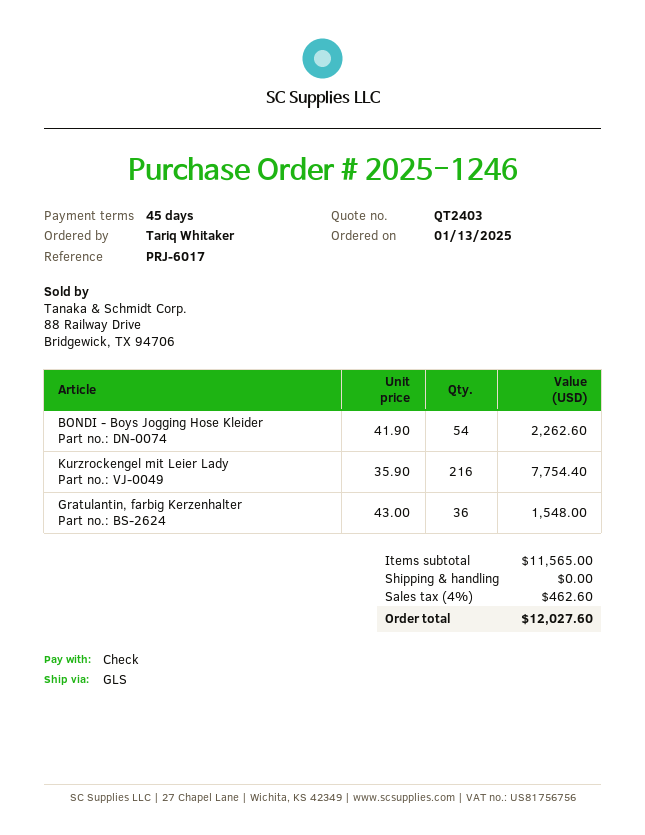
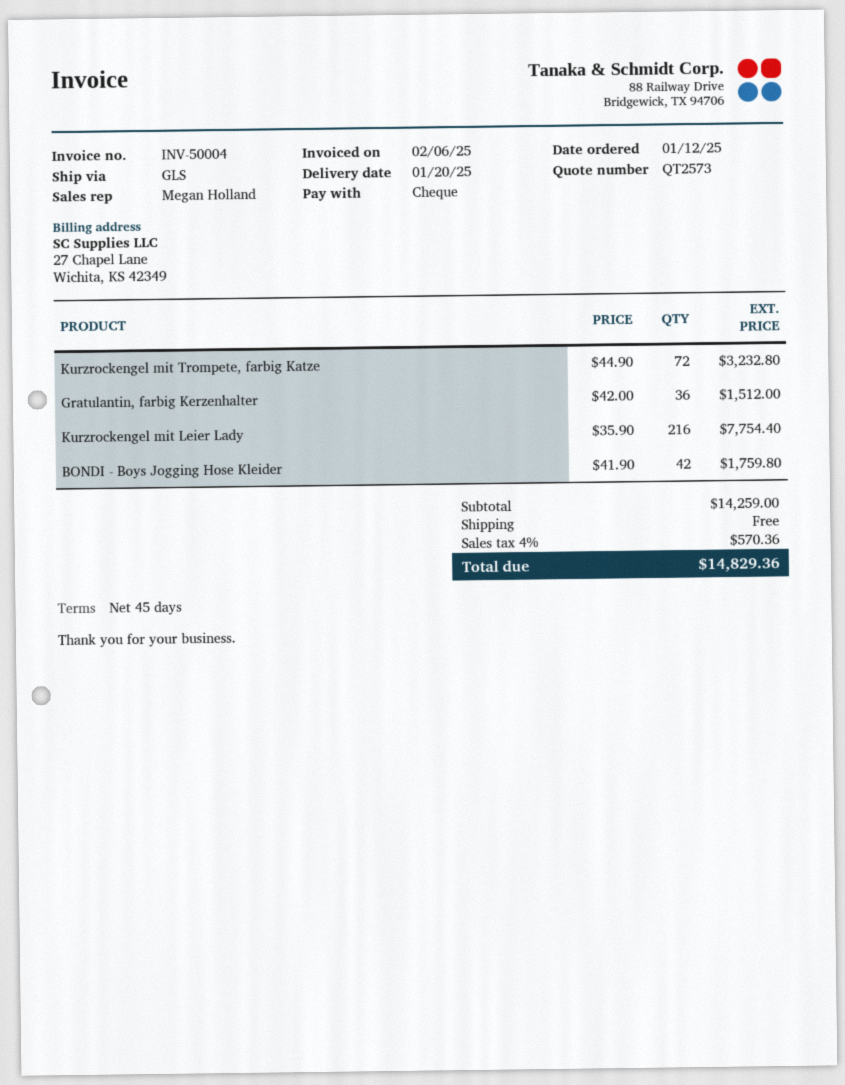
quote number: QT2403 -> QT2573
order date: 2025-01-13 -> 2025-01-12
BONDI - Boys Jogging Hose Kleider: 54 x 41.90 = 2262.60 -> 42 x 41.90 = 1759.80
Gratulantin, farbig Kerzenhalter: 36 x 43.00 = 1548.00 -> 36 x 42.00 = 1512.00
Kurzrockengel mit Trompete, farbig Katze: none -> 72 x 44.90 = 3232.80
subtotal: 11565.00 -> 14259.00
tax: 4% = 462.60 -> 4% = 570.36
total: 12027.60 -> 14829.36

